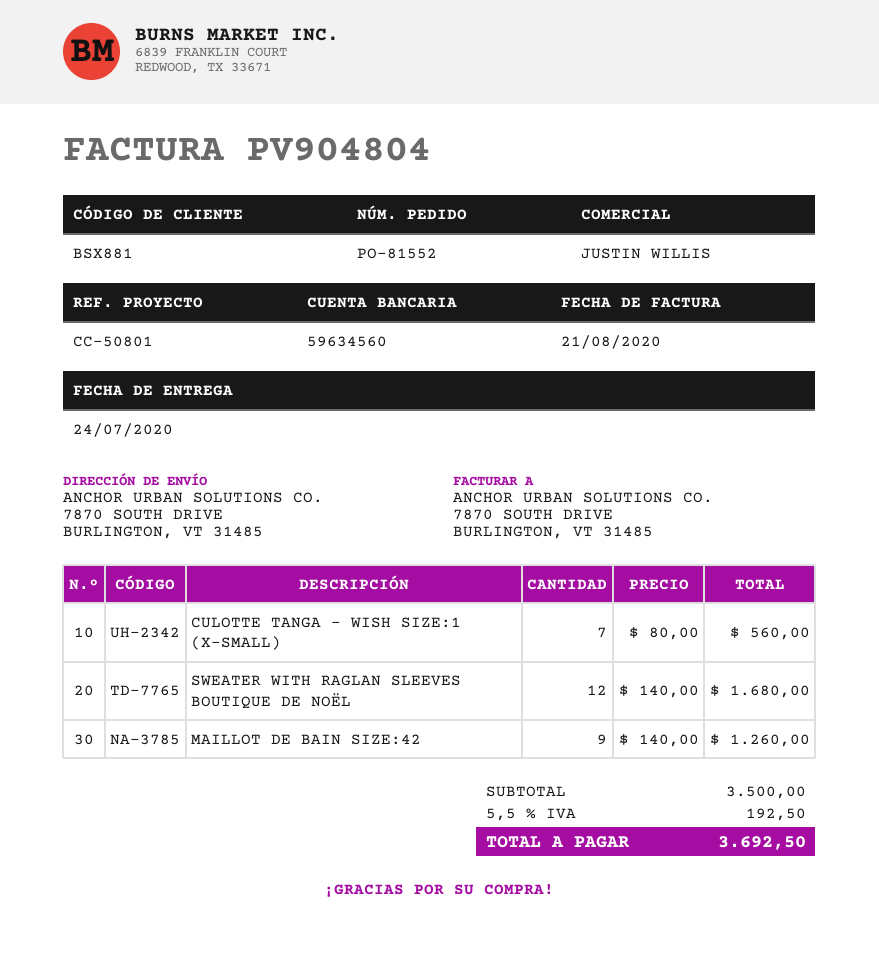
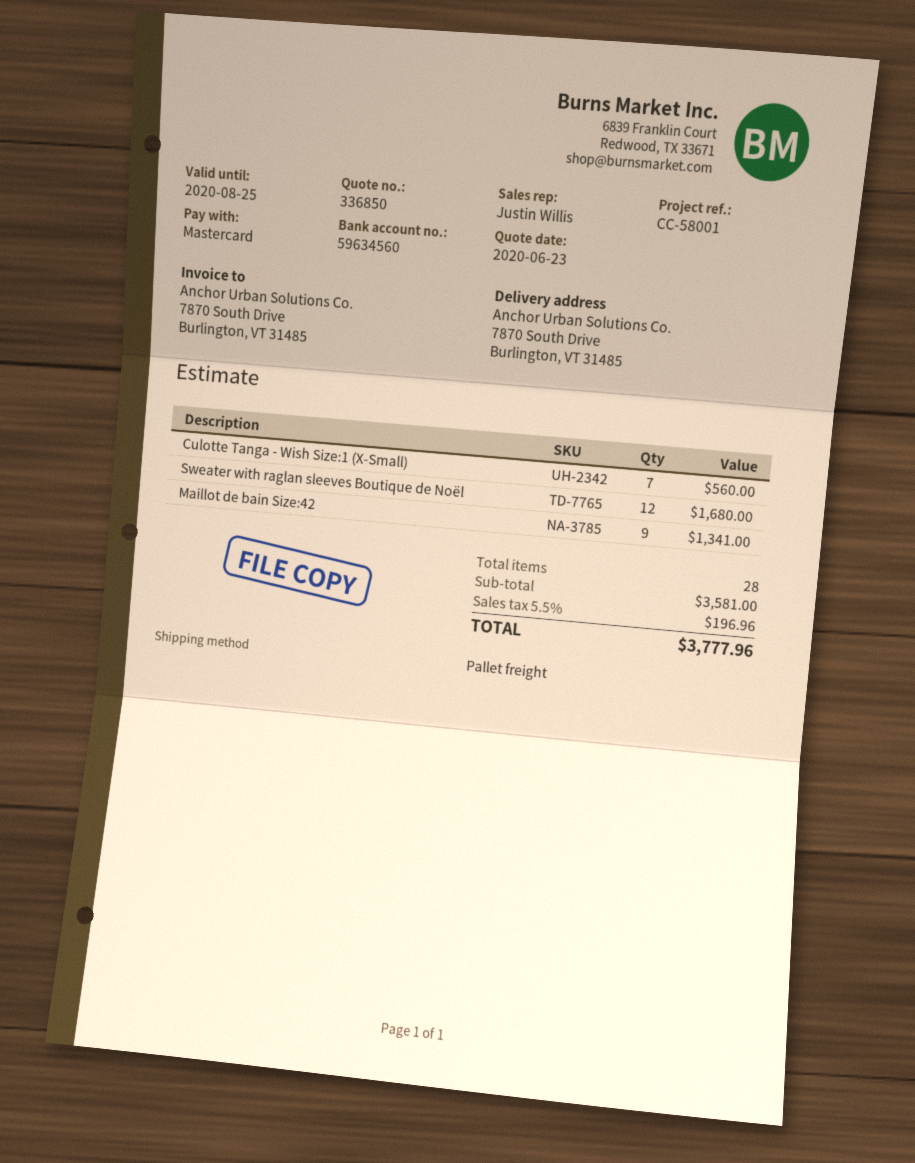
reference: CC-50801 -> CC-58001
MAILLOT DE BAIN SIZE:42: 9 for 1260.00 -> 9 for 1341.00
subtotal: 3500.00 -> 3581.00
tax: 5.5% = 192.50 -> 5.5% = 196.96
total: 3692.50 -> 3777.96

